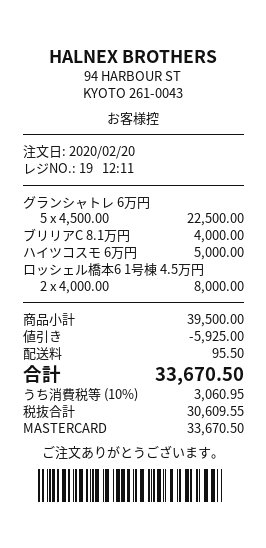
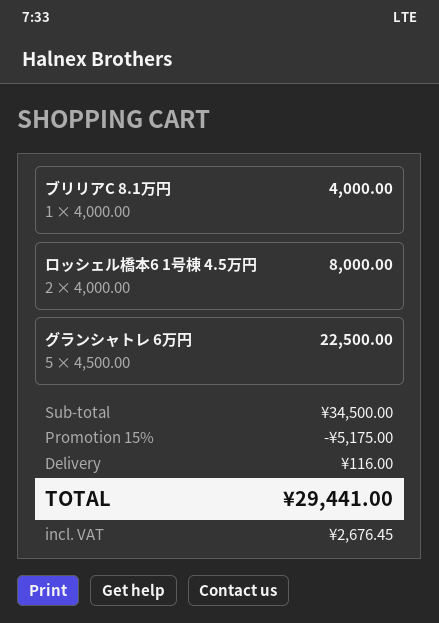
ハイツコスモ 6万円: 1 x 5000.00 = 5000.00 -> none
subtotal: 39500.00 -> 34500.00
discount: 5925.00 -> 5175.00
shipping: 95.50 -> 116.00
tax: 3060.95 -> 2676.45
total: 33670.50 -> 29441.00

